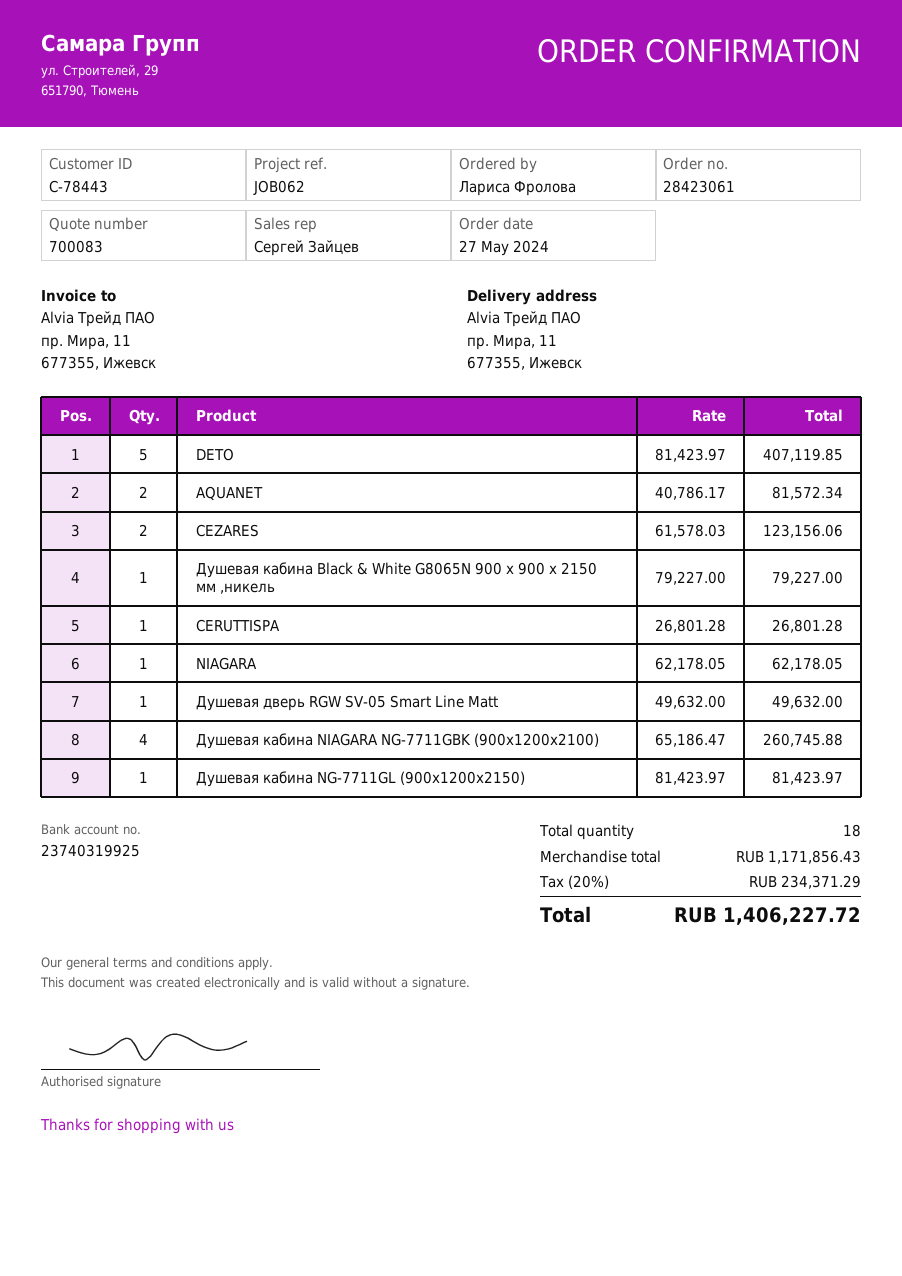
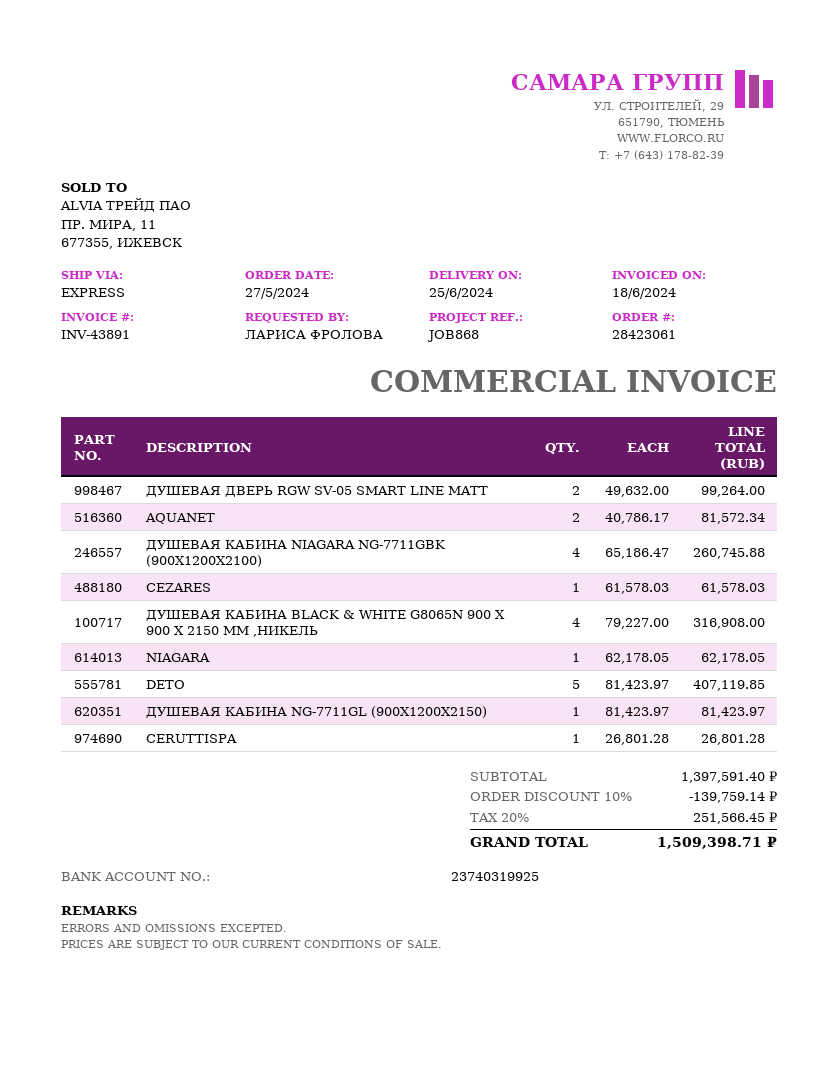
reference: JOB062 -> JOB868
CEZARES: 2 x 61578.03 = 123156.06 -> 1 x 61578.03 = 61578.03
Душевая кабина Black & White G8065N 900 х 900 х 2150 мм ,никель: 1 x 79227.00 = 79227.00 -> 4 x 79227.00 = 316908.00
Душевая дверь RGW SV-05 Smart Line Matt: 1 x 49632.00 = 49632.00 -> 2 x 49632.00 = 99264.00
subtotal: 1171856.43 -> 1397591.40
discount: none -> 10% = 139759.14
tax: 20% = 234371.29 -> 20% = 251566.45
total: 1406227.72 -> 1509398.71

